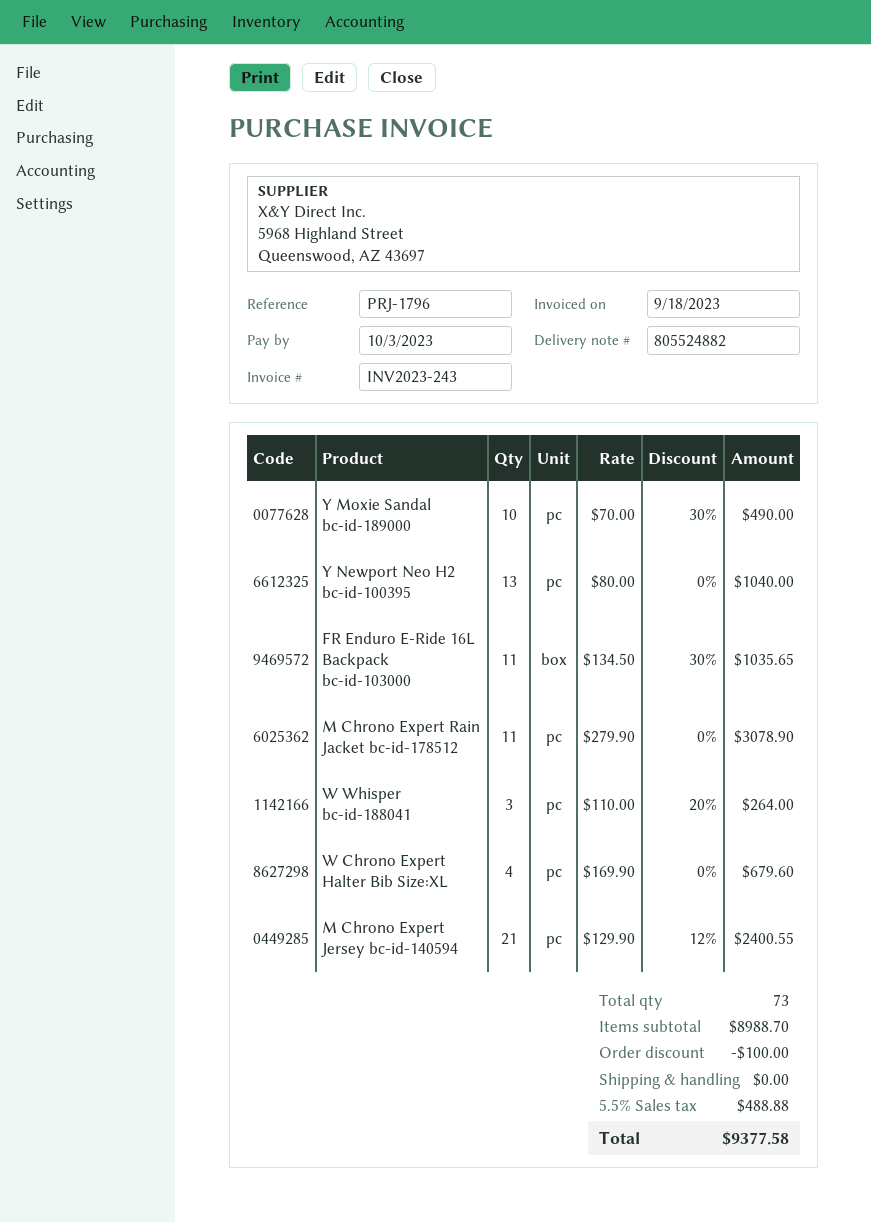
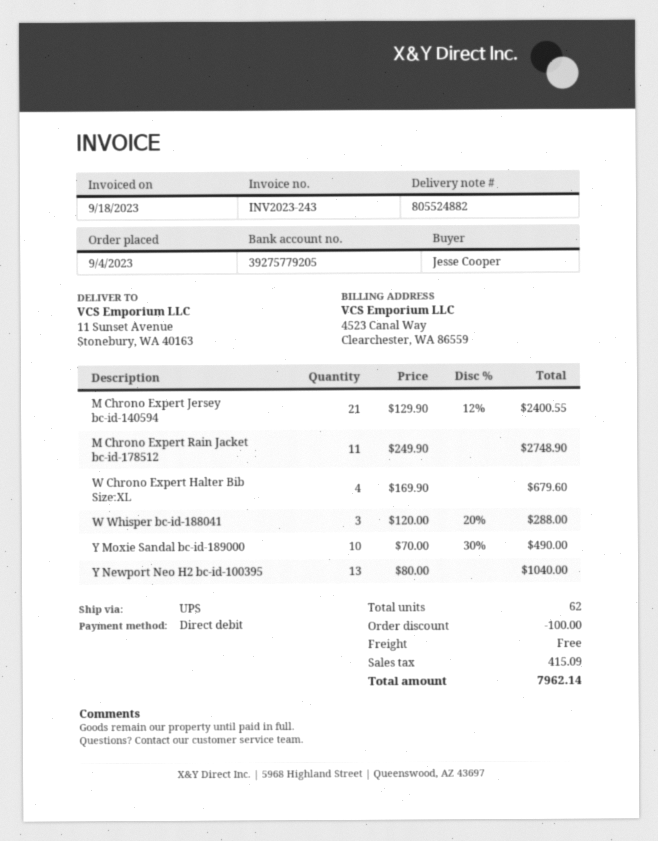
FR Enduro E-Ride 16L Backpack bc-id-103000: 11 x 134.50 - 30% = 1035.65 -> none
M Chrono Expert Rain Jacket bc-id-178512: 11 x 279.90 = 3078.90 -> 11 x 249.90 = 2748.90
W Whisper bc-id-188041: 3 x 110.00 - 20% = 264.00 -> 3 x 120.00 - 20% = 288.00
total quantity: 73 -> 62
tax: 488.88 -> 415.09
total: 9377.58 -> 7962.14

